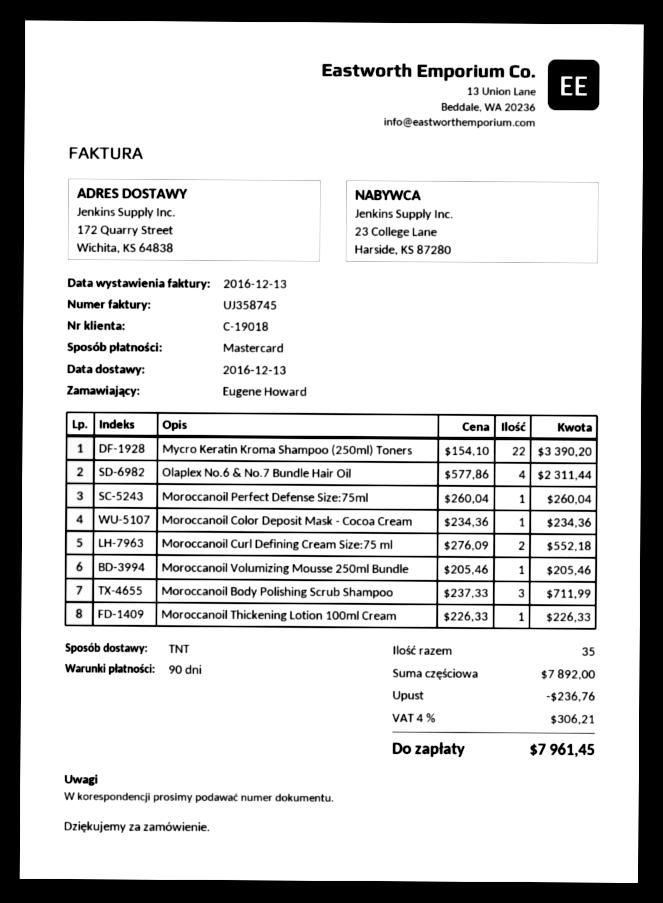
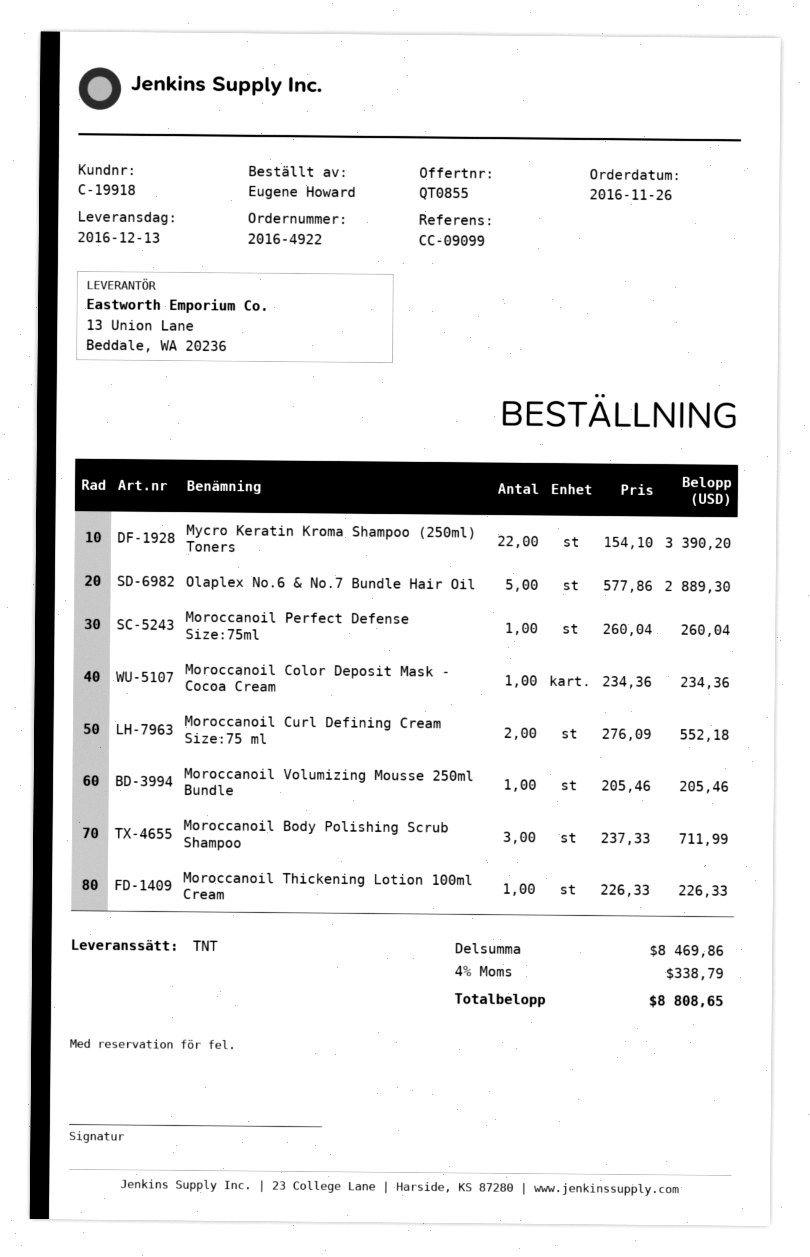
customer number: C-19018 -> C-19918
Olaplex No.6 & No.7 Bundle Hair Oil: 4 x 577.86 = 2311.44 -> 5 x 577.86 = 2889.30
subtotal: 7892.00 -> 8469.86
discount: 236.76 -> none
tax: 4% = 306.21 -> 4% = 338.79
total: 7961.45 -> 8808.65

